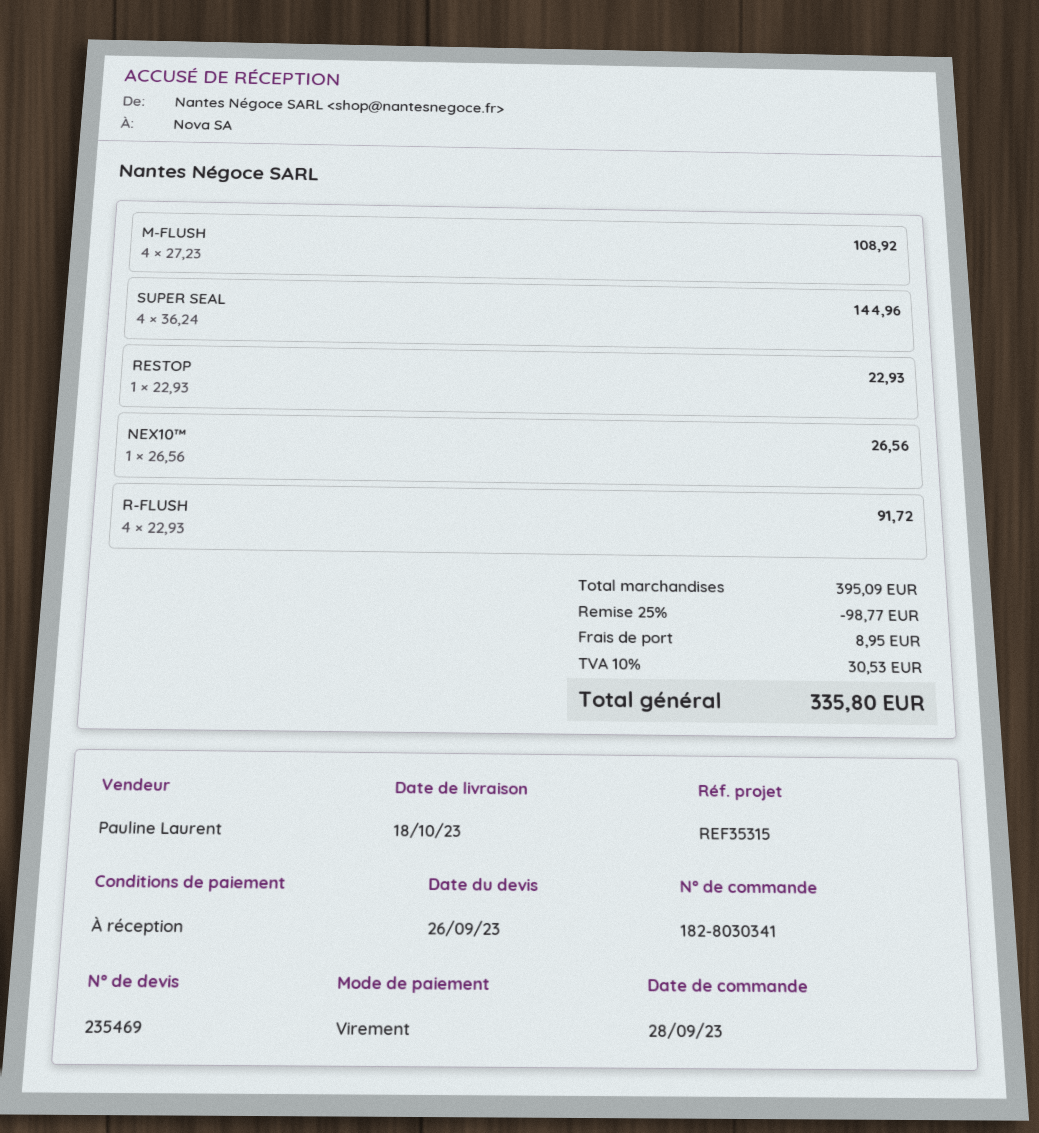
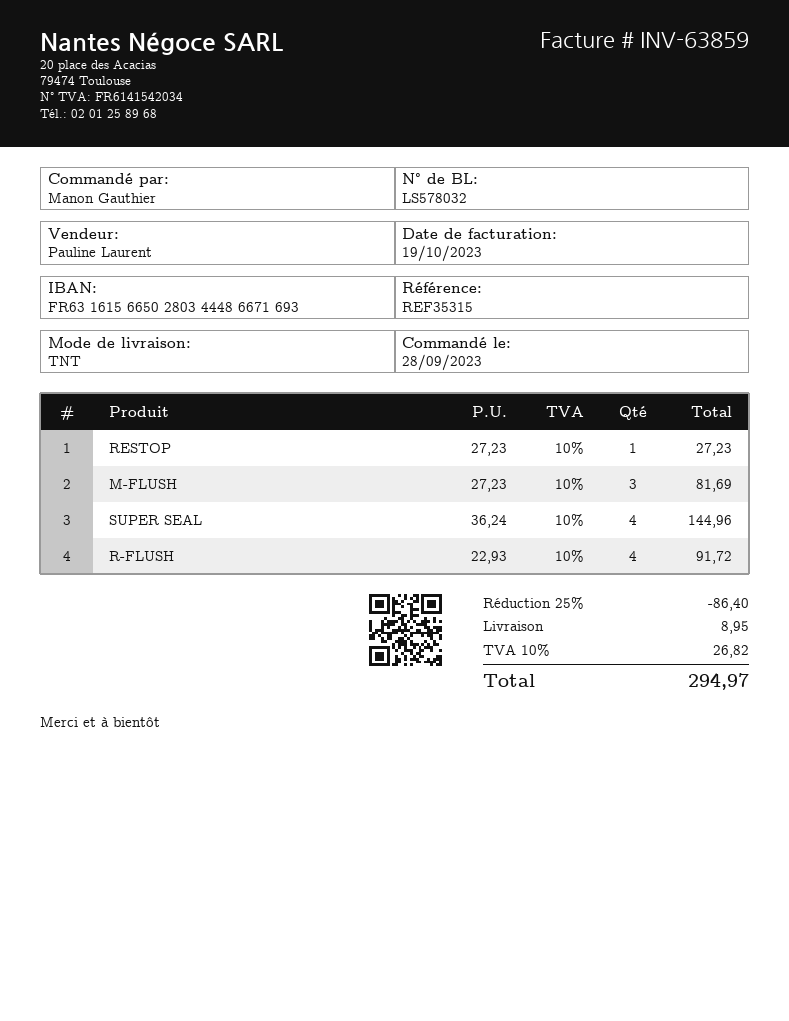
M-FLUSH: 4 x 27.23 = 108.92 -> 3 x 27.23 = 81.69
RESTOP: 1 x 22.93 = 22.93 -> 1 x 27.23 = 27.23
NEX10™: 1 x 26.56 = 26.56 -> none
discount: 25% = 98.77 -> 25% = 86.40
tax: 10% = 30.53 -> 10% = 26.82
total: 335.80 -> 294.97

